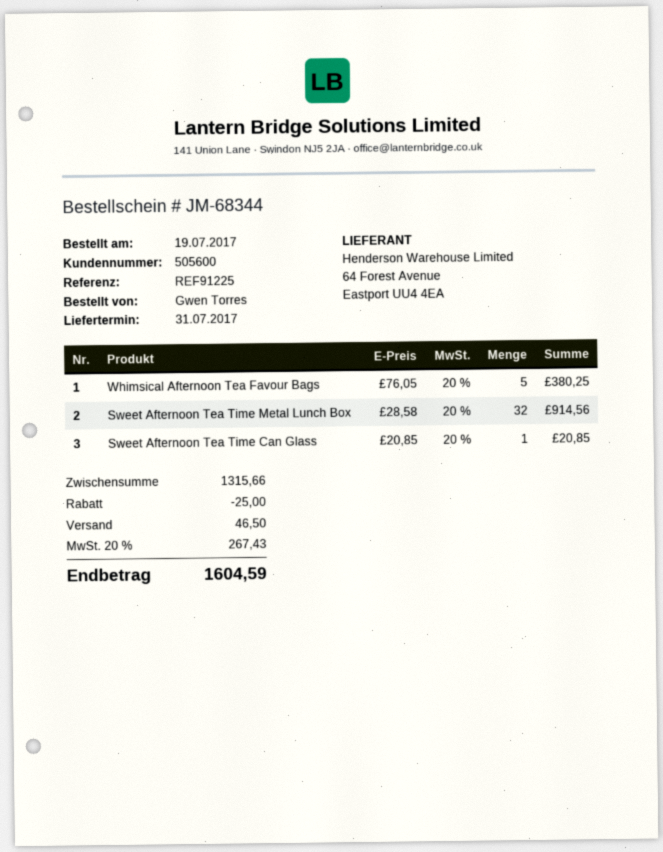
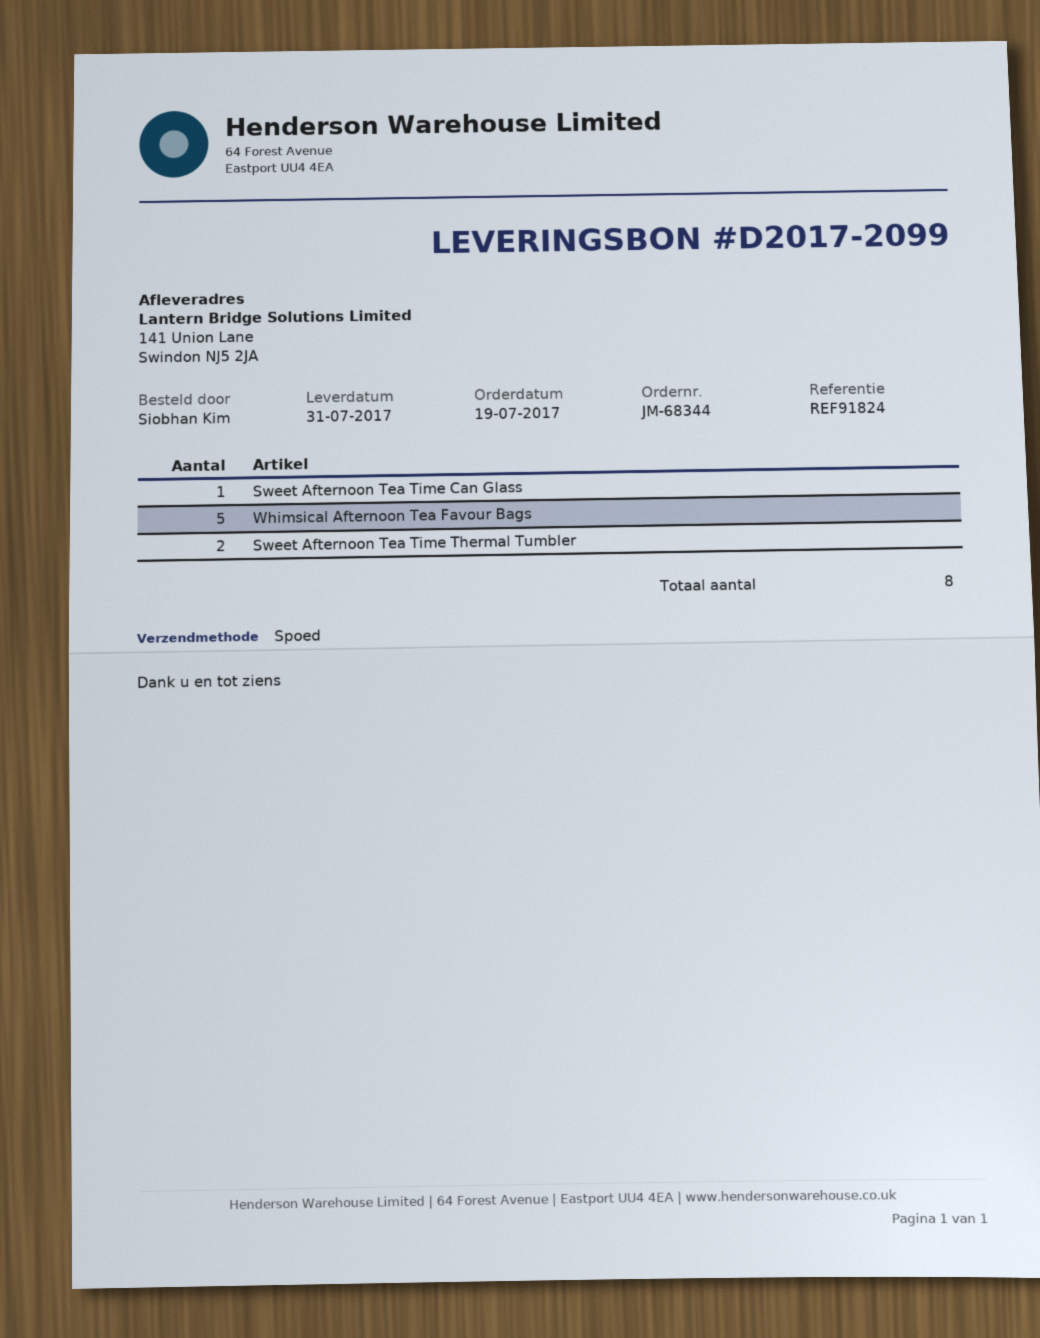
reference: REF91225 -> REF91824
ordered by: Gwen Torres -> Siobhan Kim
Sweet Afternoon Tea Time Metal Lunch Box: 32 -> none
Sweet Afternoon Tea Time Thermal Tumbler: none -> 2

